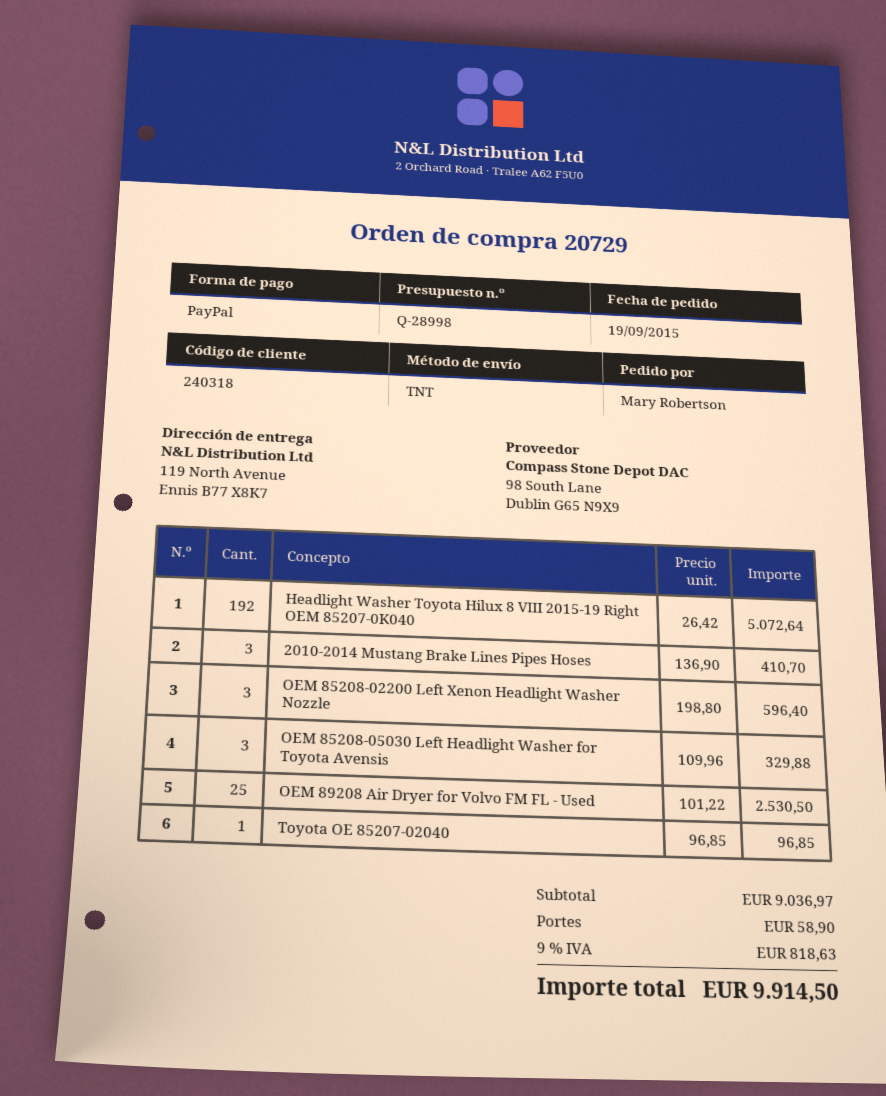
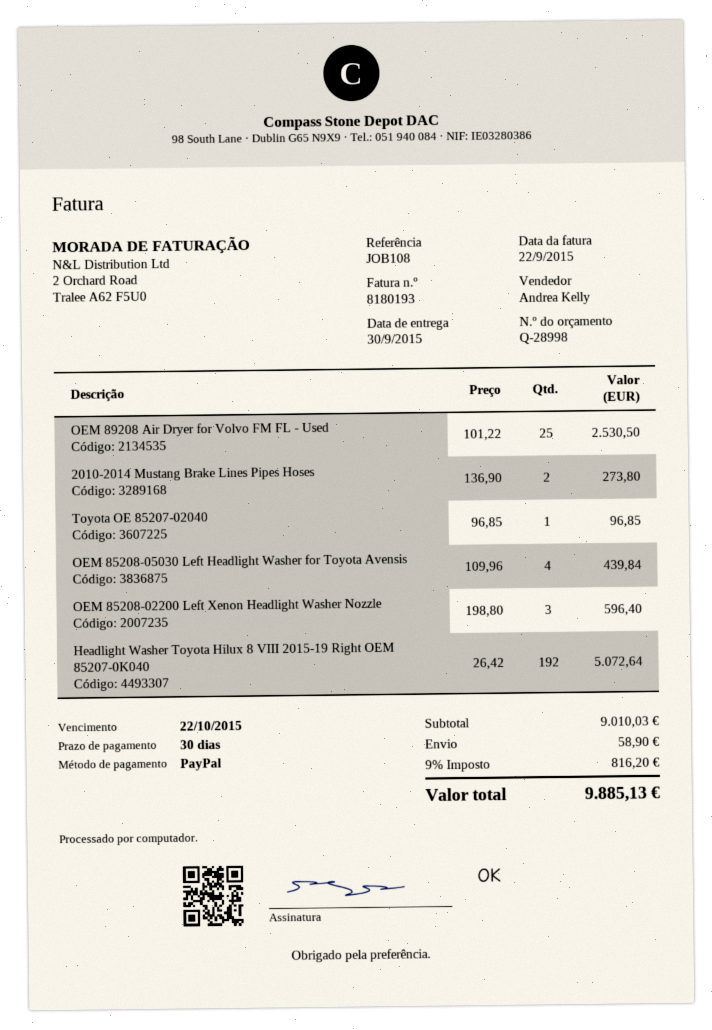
2010-2014 Mustang Brake Lines Pipes Hoses: 3 x 136.90 = 410.70 -> 2 x 136.90 = 273.80
OEM 85208-05030 Left Headlight Washer for Toyota Avensis: 3 x 109.96 = 329.88 -> 4 x 109.96 = 439.84
subtotal: 9036.97 -> 9010.03
tax: 9% = 818.63 -> 9% = 816.20
total: 9914.50 -> 9885.13

